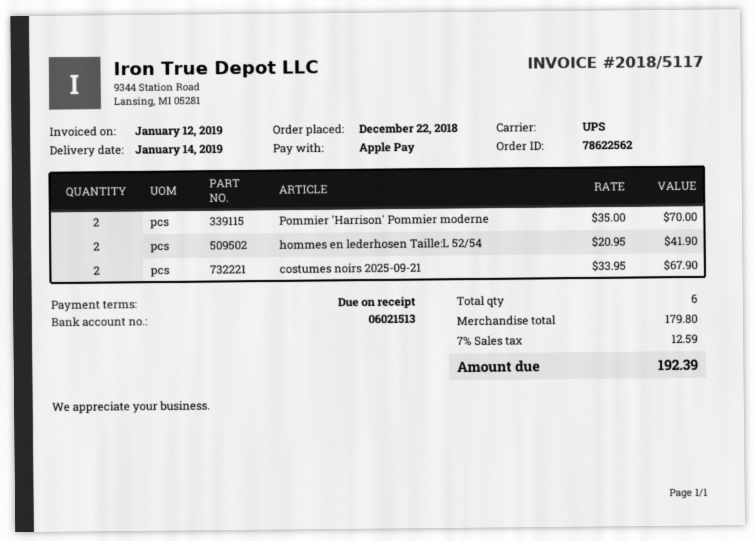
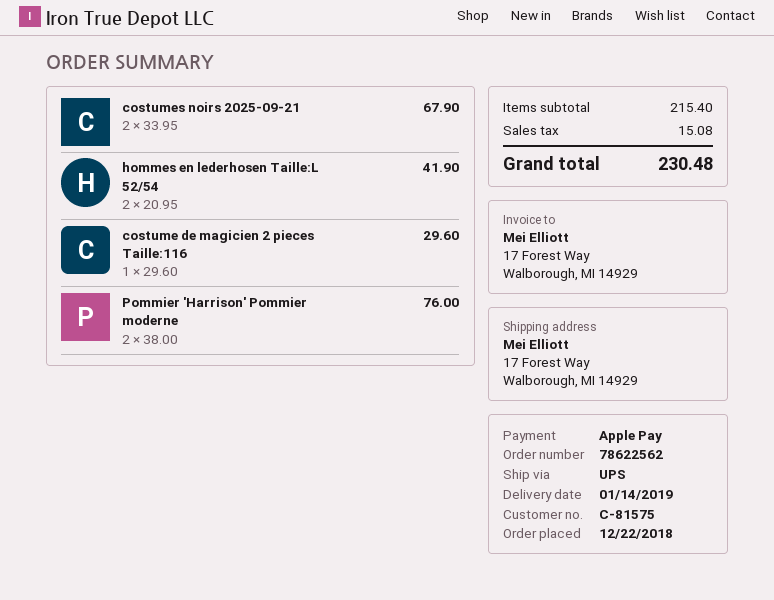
Pommier 'Harrison' Pommier moderne: 2 x 35.00 = 70.00 -> 2 x 38.00 = 76.00
costume de magicien 2 pieces Taille:116: none -> 1 x 29.60 = 29.60
subtotal: 179.80 -> 215.40
tax: 12.59 -> 15.08
total: 192.39 -> 230.48

